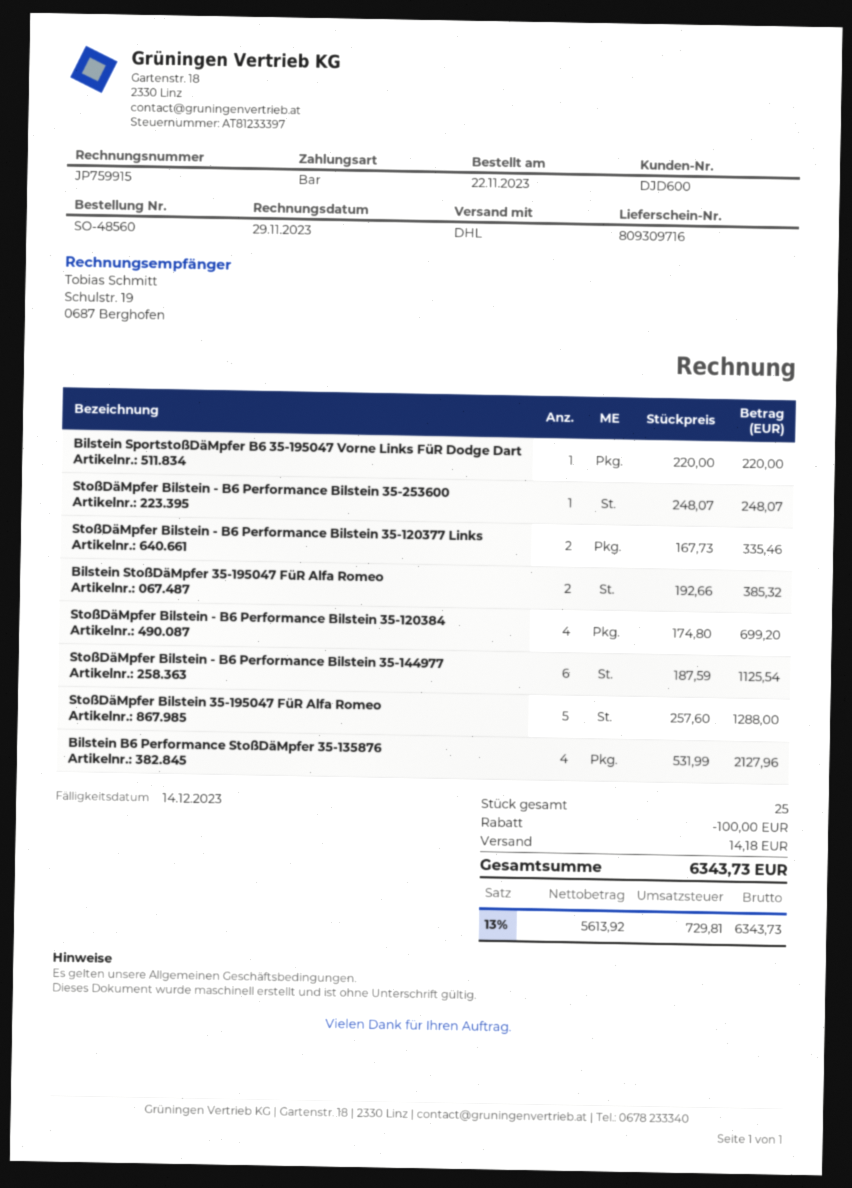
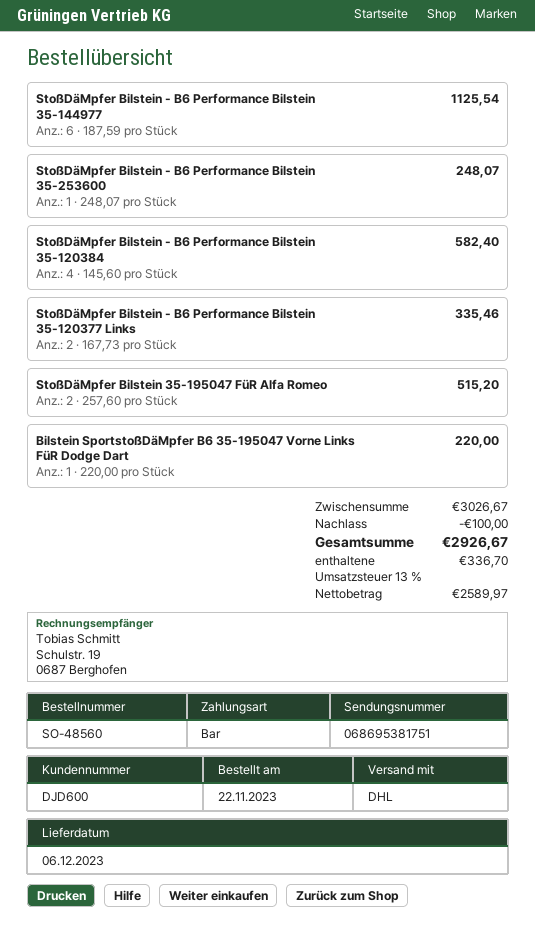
Bilstein StoßDäMpfer 35-195047 FüR Alfa Romeo: 2 x 192.66 = 385.32 -> none
StoßDäMpfer Bilstein - B6 Performance Bilstein 35-120384: 4 x 174.80 = 699.20 -> 4 x 145.60 = 582.40
StoßDäMpfer Bilstein 35-195047 FüR Alfa Romeo: 5 x 257.60 = 1288.00 -> 2 x 257.60 = 515.20
Bilstein B6 Performance StoßDäMpfer 35-135876: 4 x 531.99 = 2127.96 -> none
shipping: 14.18 -> none
net: 5613.92 -> 2589.97
tax: 13% = 729.81 -> 13% = 336.70
total: 6343.73 -> 2926.67

